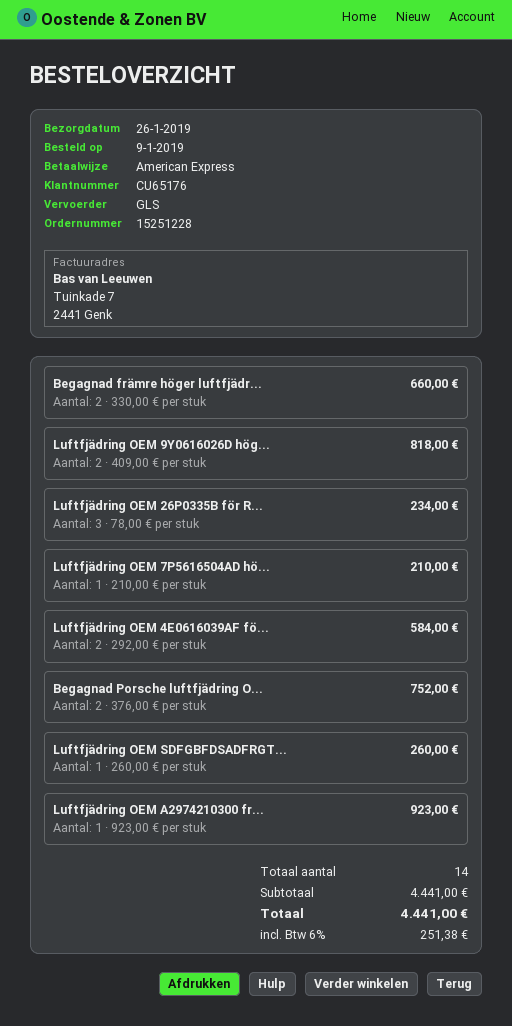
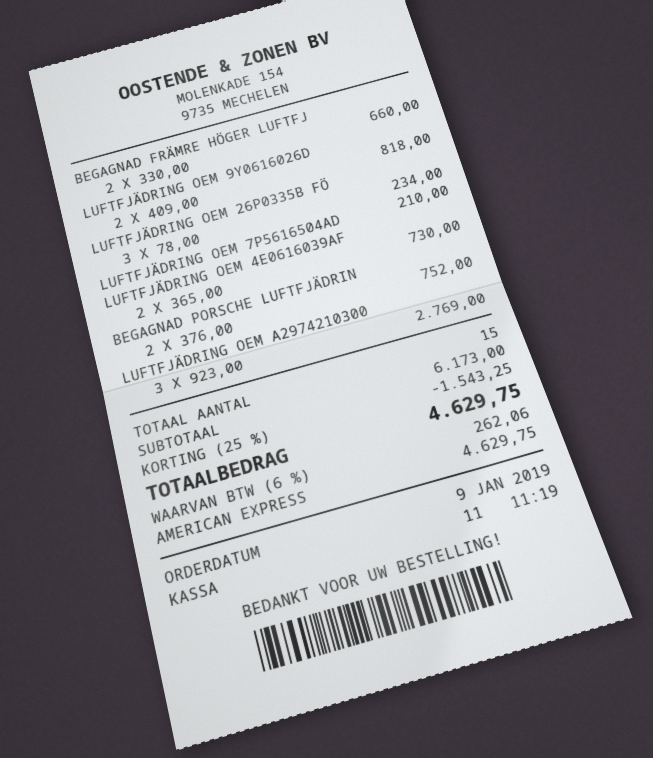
Luftfjädring OEM 4E0616039AF fö...: 2 x 292.00 = 584.00 -> 2 x 365.00 = 730.00
Luftfjädring OEM SDFGBFDSADFRGT...: 1 x 260.00 = 260.00 -> none
Luftfjädring OEM A2974210300 fr...: 1 x 923.00 = 923.00 -> 3 x 923.00 = 2769.00
total quantity: 14 -> 15
subtotal: 4441.00 -> 6173.00
discount: none -> 25% = 1543.25
tax: 6% = 251.38 -> 6% = 262.06
total: 4441.00 -> 4629.75

